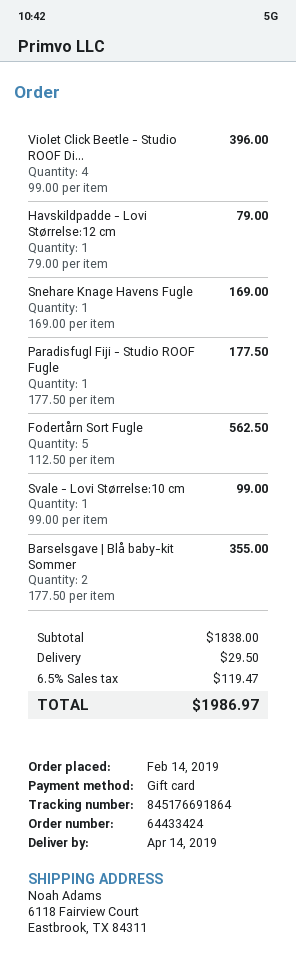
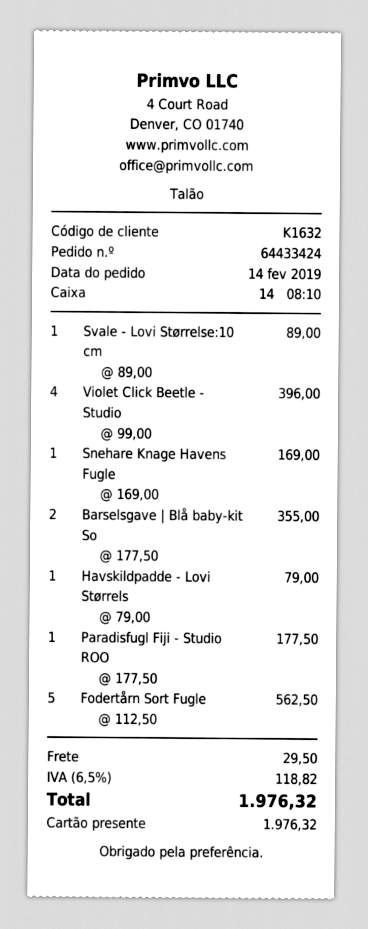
Svale - Lovi Størrelse:10 cm: 1 x 99.00 = 99.00 -> 1 x 89.00 = 89.00
tax: 6.5% = 119.47 -> 6.5% = 118.82
total: 1986.97 -> 1976.32

